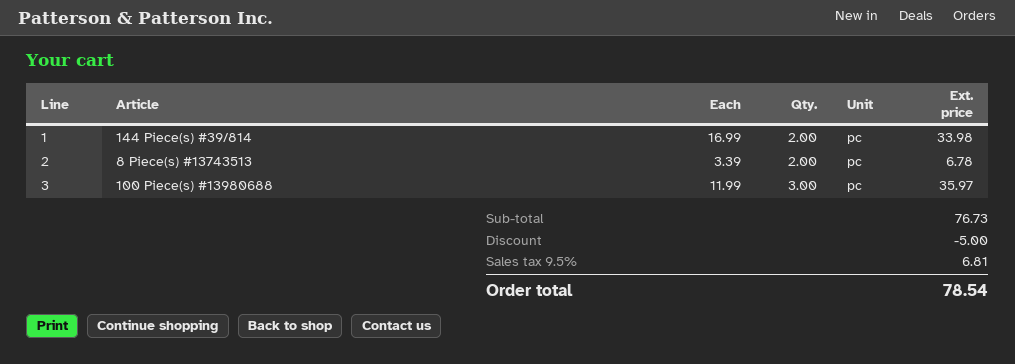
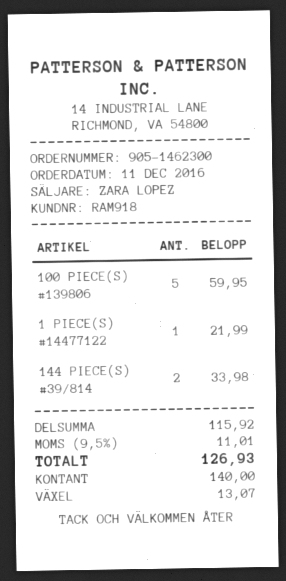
8 Piece(s) #13743513: 2 for 6.78 -> none
100 Piece(s) #13980688: 3 for 35.97 -> 5 for 59.95
1 PIECE(S) #14477122: none -> 1 for 21.99
subtotal: 76.73 -> 115.92
discount: 5.00 -> none
tax: 9.5% = 6.81 -> 9.5% = 11.01
total: 78.54 -> 126.93

